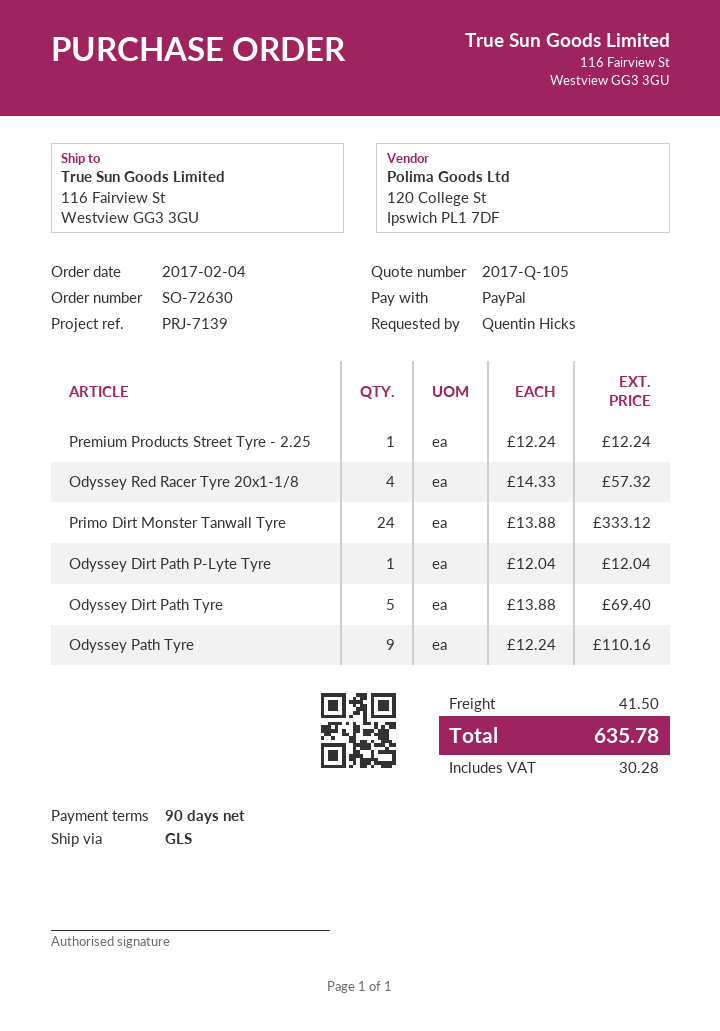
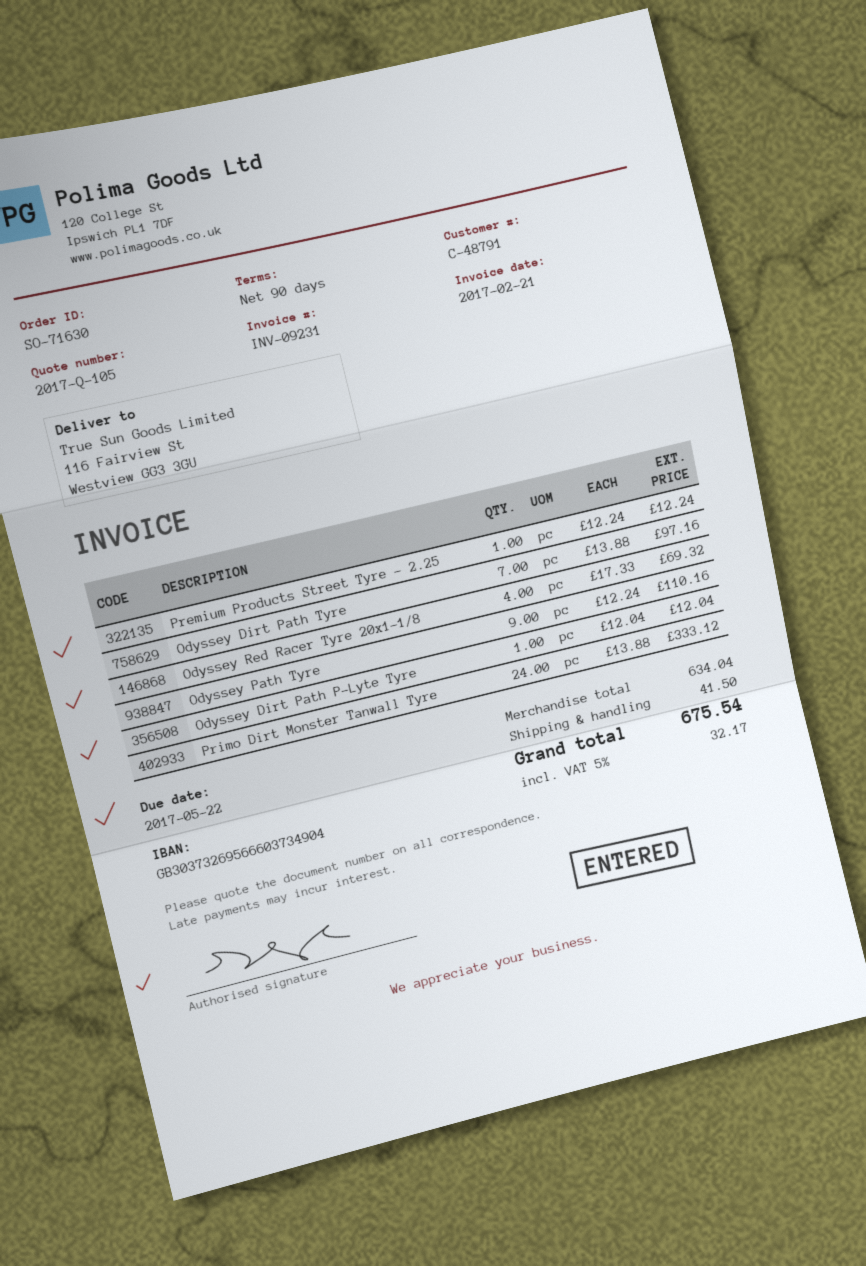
order number: SO-72630 -> SO-71630
Odyssey Red Racer Tyre 20x1-1/8: 4 x 14.33 = 57.32 -> 4 x 17.33 = 69.32
Odyssey Dirt Path Tyre: 5 x 13.88 = 69.40 -> 7 x 13.88 = 97.16
tax: 30.28 -> 32.17
total: 635.78 -> 675.54

